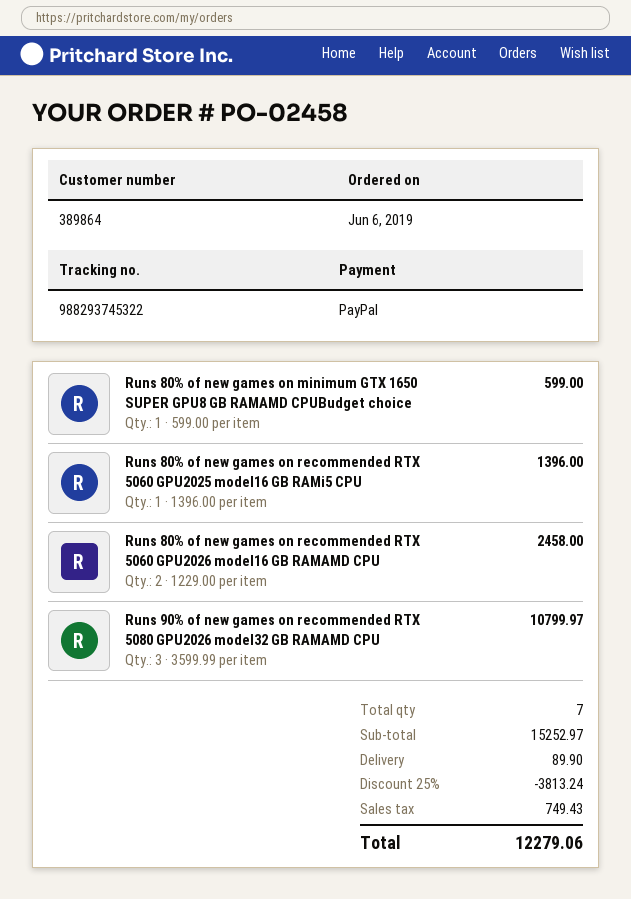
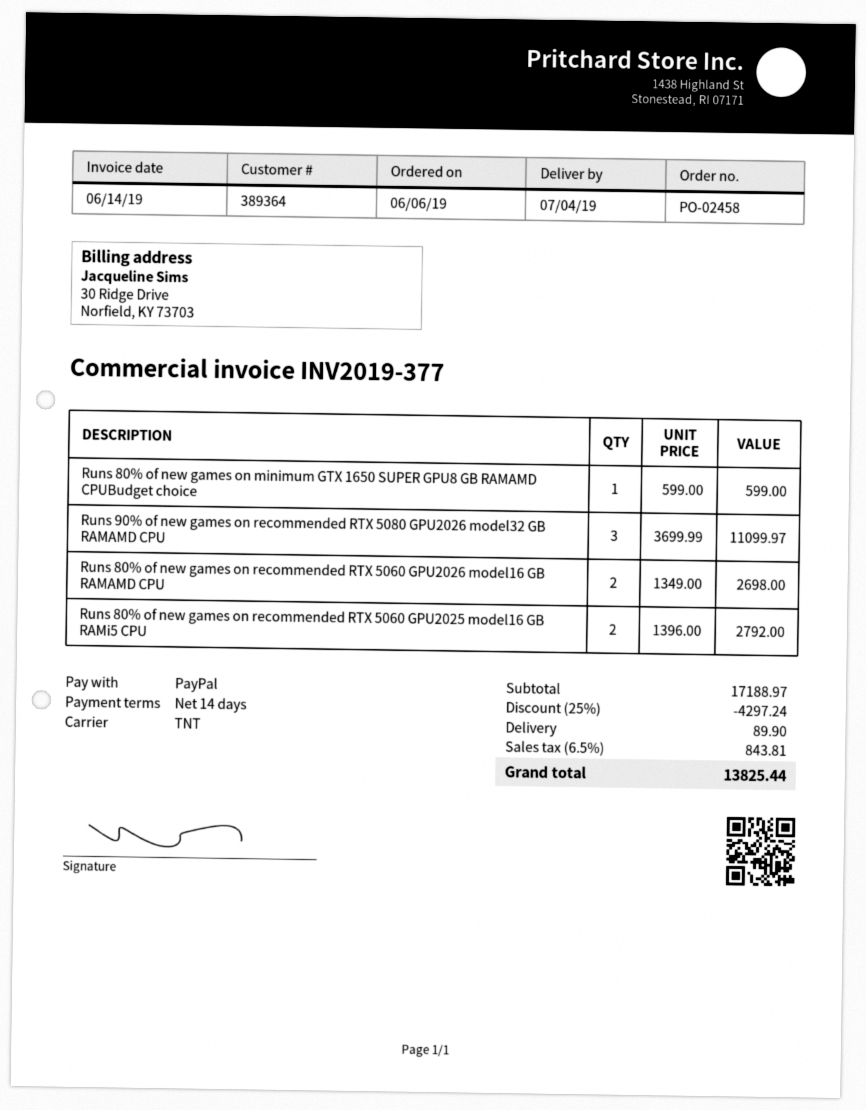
customer number: 389864 -> 389364
Runs 80% of new games on recommended RTX 5060 GPU2025 model16 GB RAMi5 CPU: 1 x 1396.00 = 1396.00 -> 2 x 1396.00 = 2792.00
Runs 80% of new games on recommended RTX 5060 GPU2026 model16 GB RAMAMD CPU: 2 x 1229.00 = 2458.00 -> 2 x 1349.00 = 2698.00
Runs 90% of new games on recommended RTX 5080 GPU2026 model32 GB RAMAMD CPU: 3 x 3599.99 = 10799.97 -> 3 x 3699.99 = 11099.97
subtotal: 15252.97 -> 17188.97
discount: 25% = 3813.24 -> 25% = 4297.24
tax: 749.43 -> 843.81
total: 12279.06 -> 13825.44

